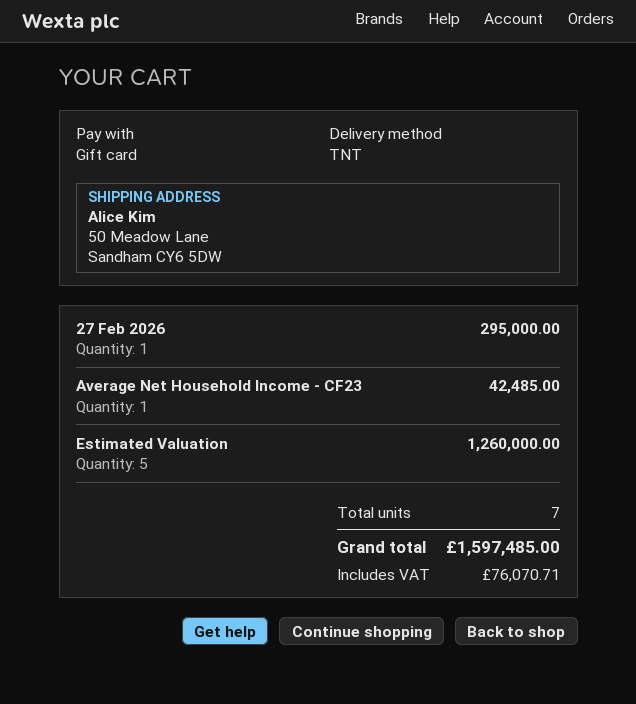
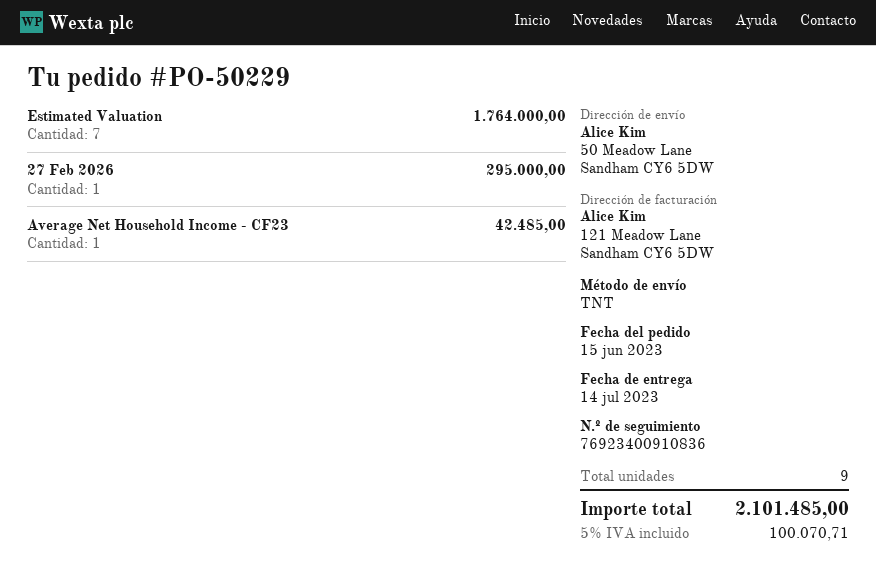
Estimated Valuation: 5 for 1260000.00 -> 7 for 1764000.00
total quantity: 7 -> 9
tax: 76070.71 -> 100070.71
total: 1597485.00 -> 2101485.00

